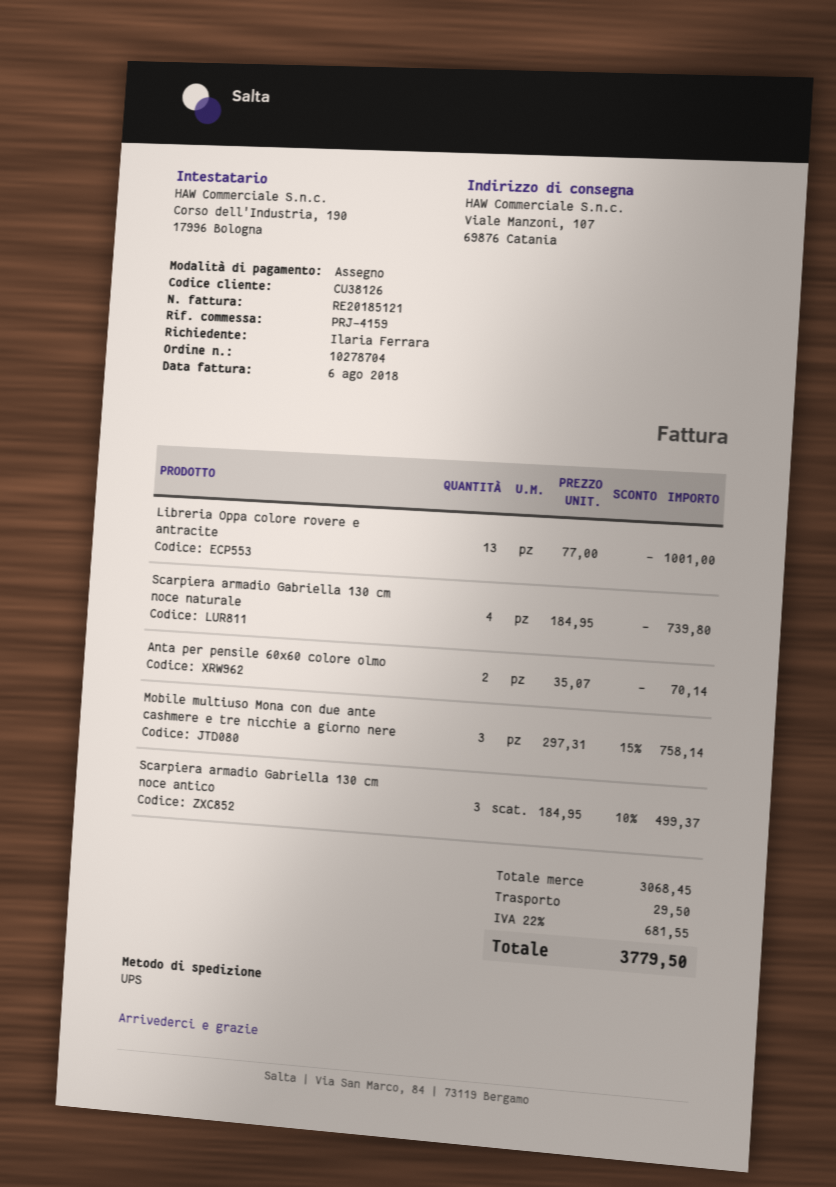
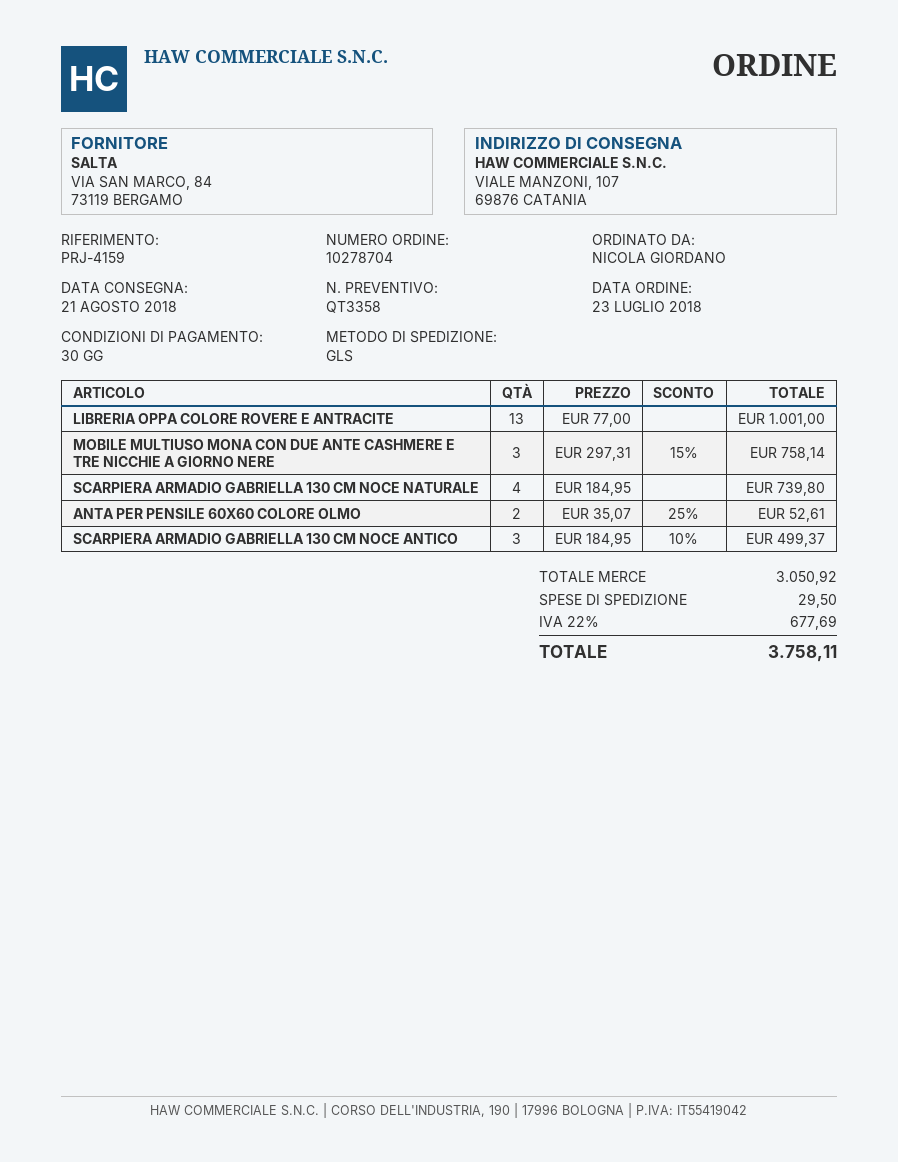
ordered by: Ilaria Ferrara -> NICOLA GIORDANO
shipping method: UPS -> GLS
Anta per pensile 60x60 colore olmo: 2 x 35.07 = 70.14 -> 2 x 35.07 - 25% = 52.61
subtotal: 3068.45 -> 3050.92
tax: 22% = 681.55 -> 22% = 677.69
total: 3779.50 -> 3758.11

